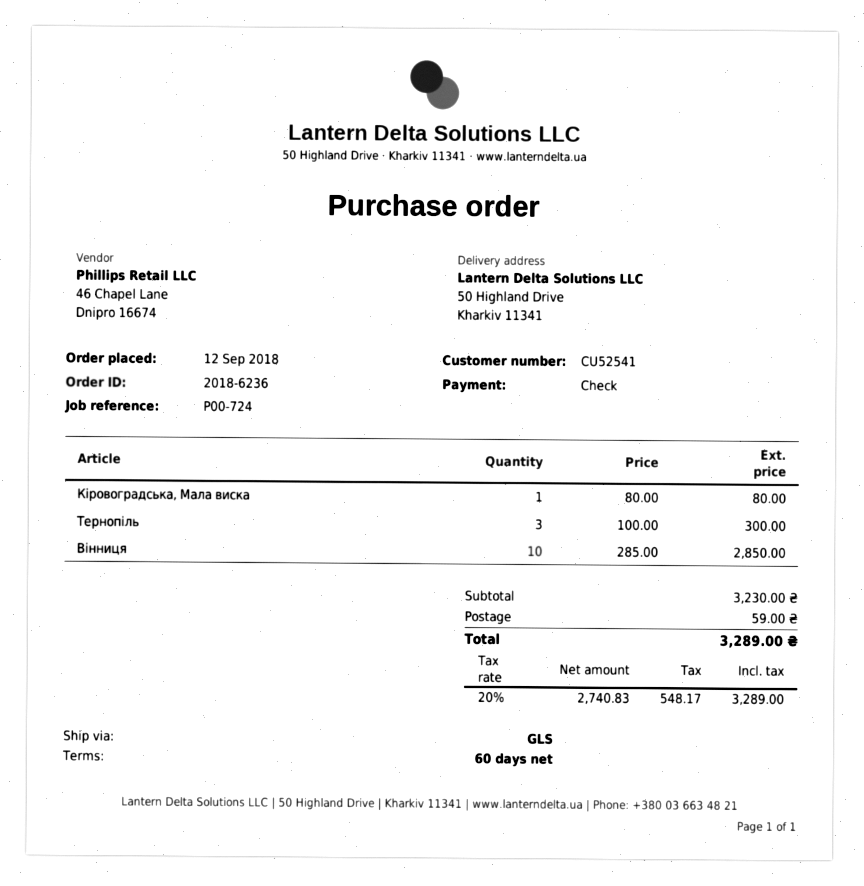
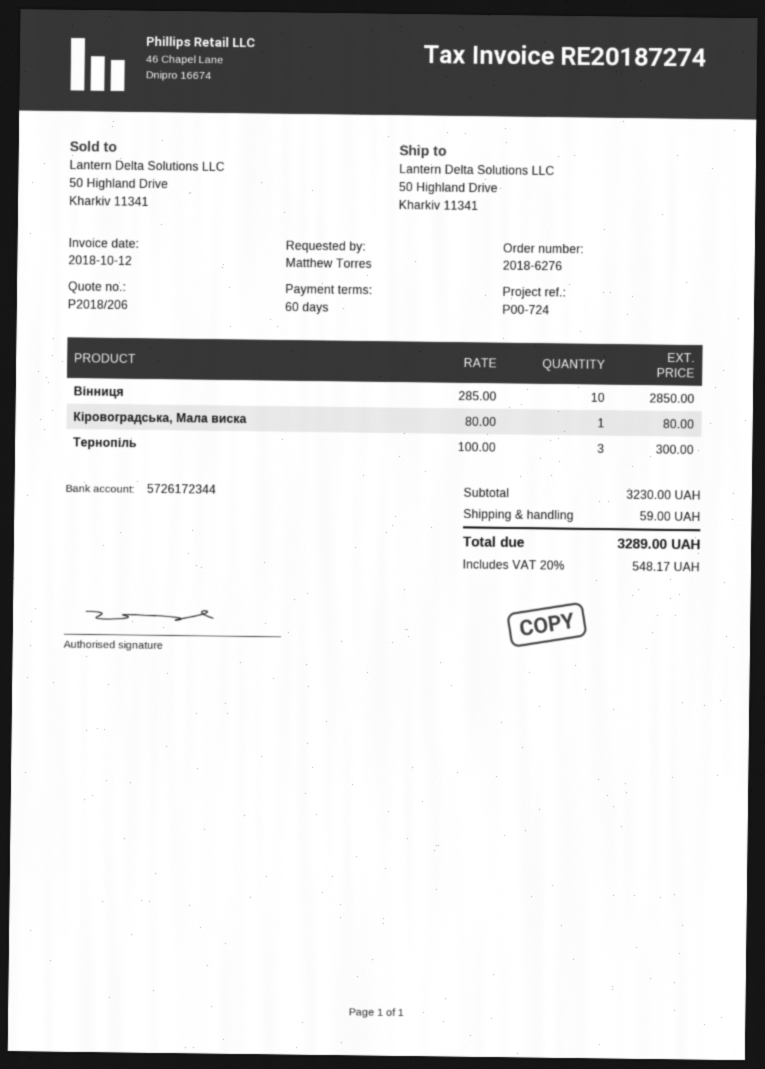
order number: 2018-6236 -> 2018-6276

